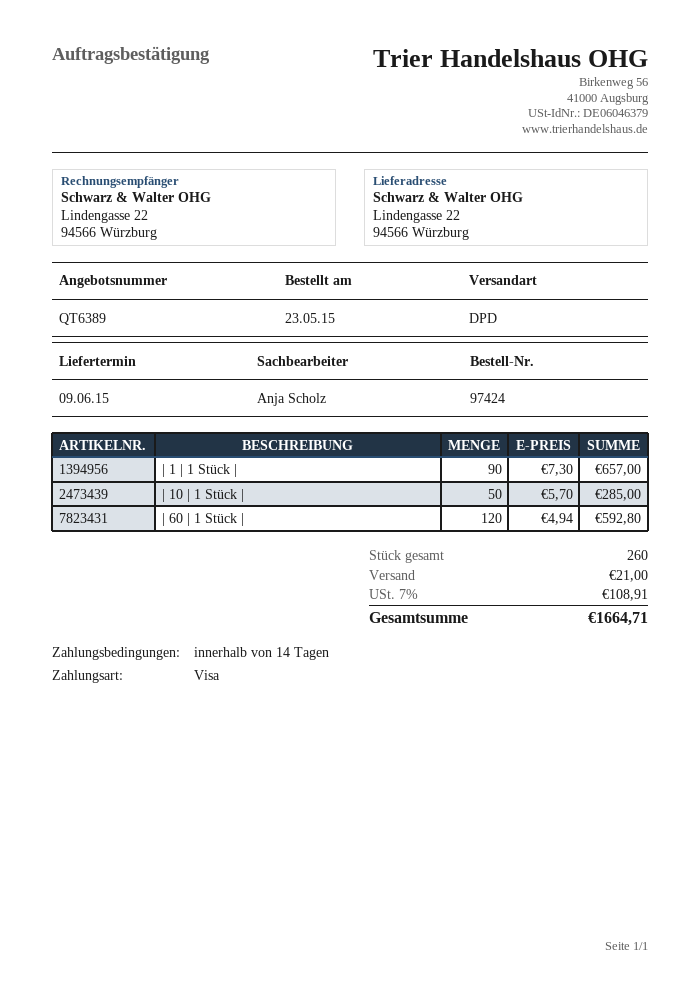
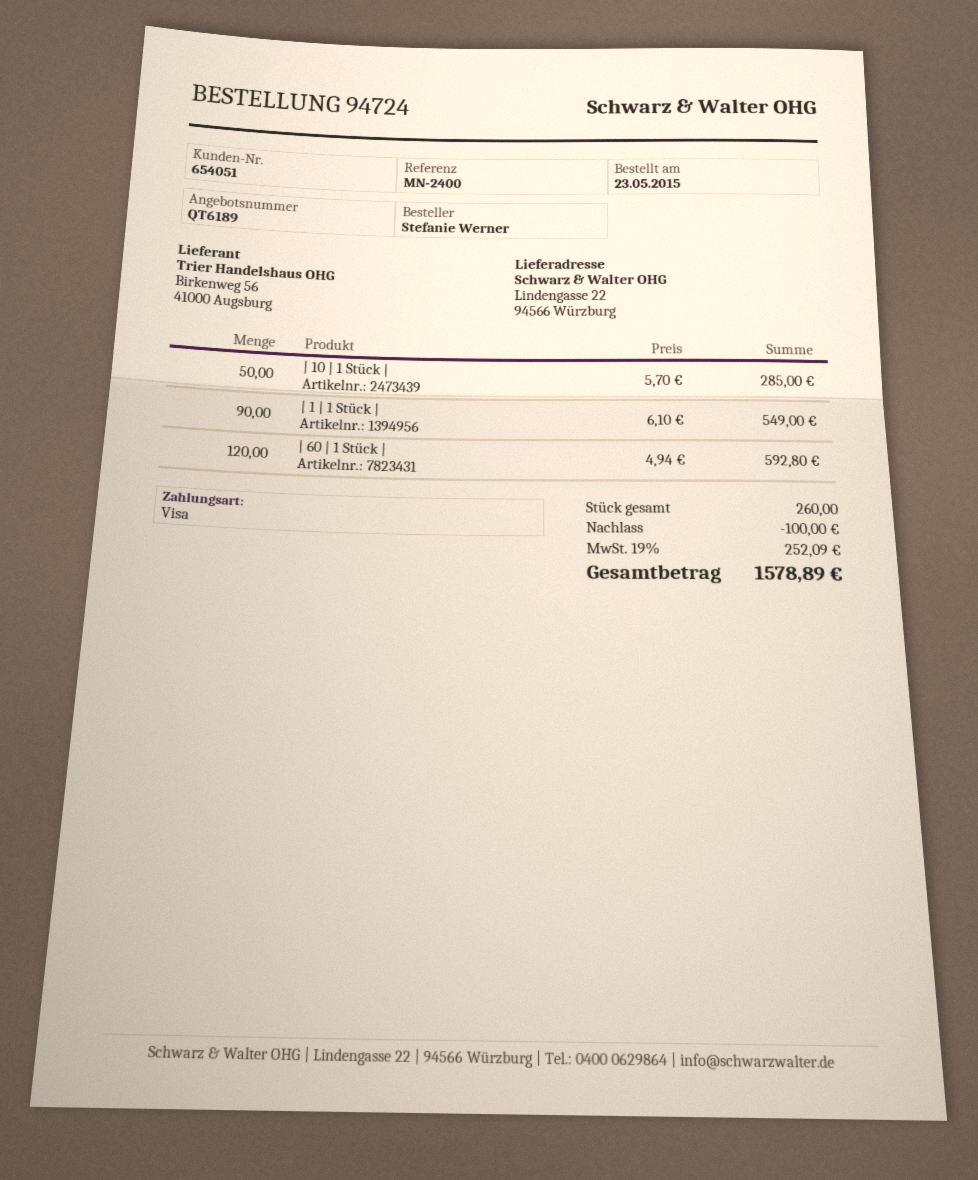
quote number: QT6389 -> QT6189
order number: 97424 -> 94724
| 1 | 1 Stück |: 90 x 7.30 = 657.00 -> 90 x 6.10 = 549.00
discount: none -> 100.00
shipping: 21.00 -> none
tax: 7% = 108.91 -> 19% = 252.09
total: 1664.71 -> 1578.89

